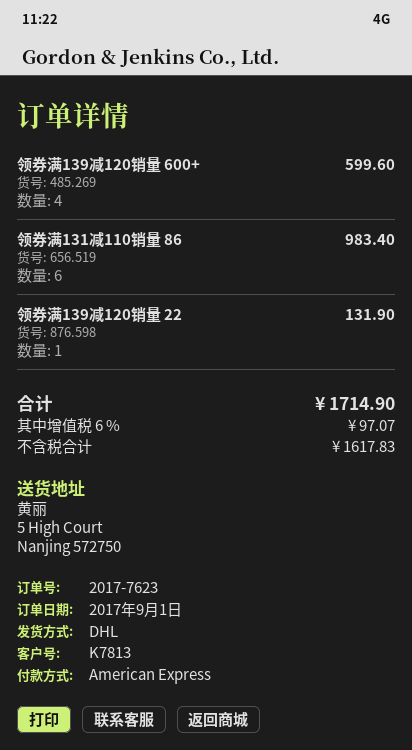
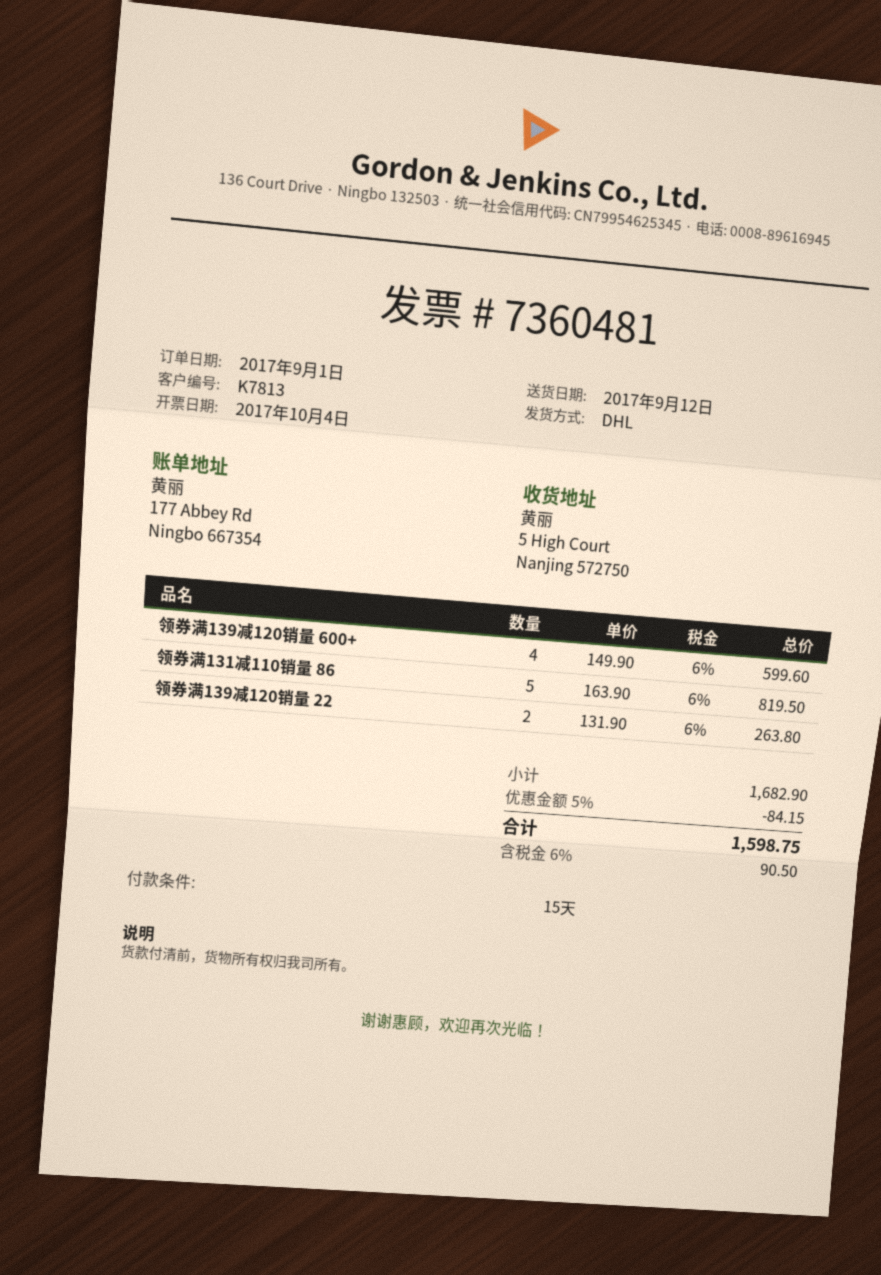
领券满131减110销量 86: 6 for 983.40 -> 5 for 819.50
领券满139减120销量 22: 1 for 131.90 -> 2 for 263.80
discount: none -> 5% = 84.15
tax: 6% = 97.07 -> 6% = 90.50
total: 1714.90 -> 1598.75

